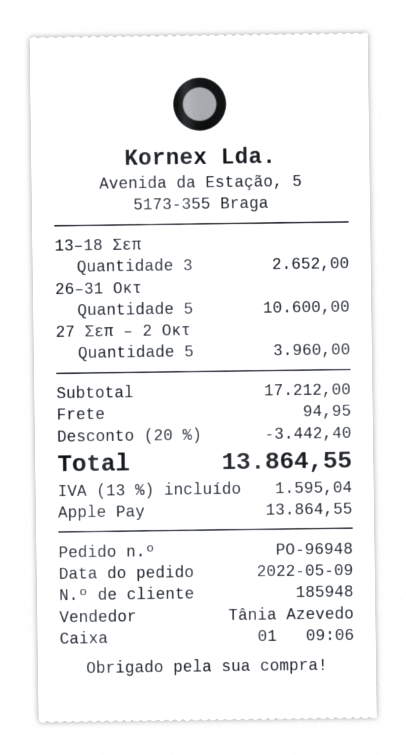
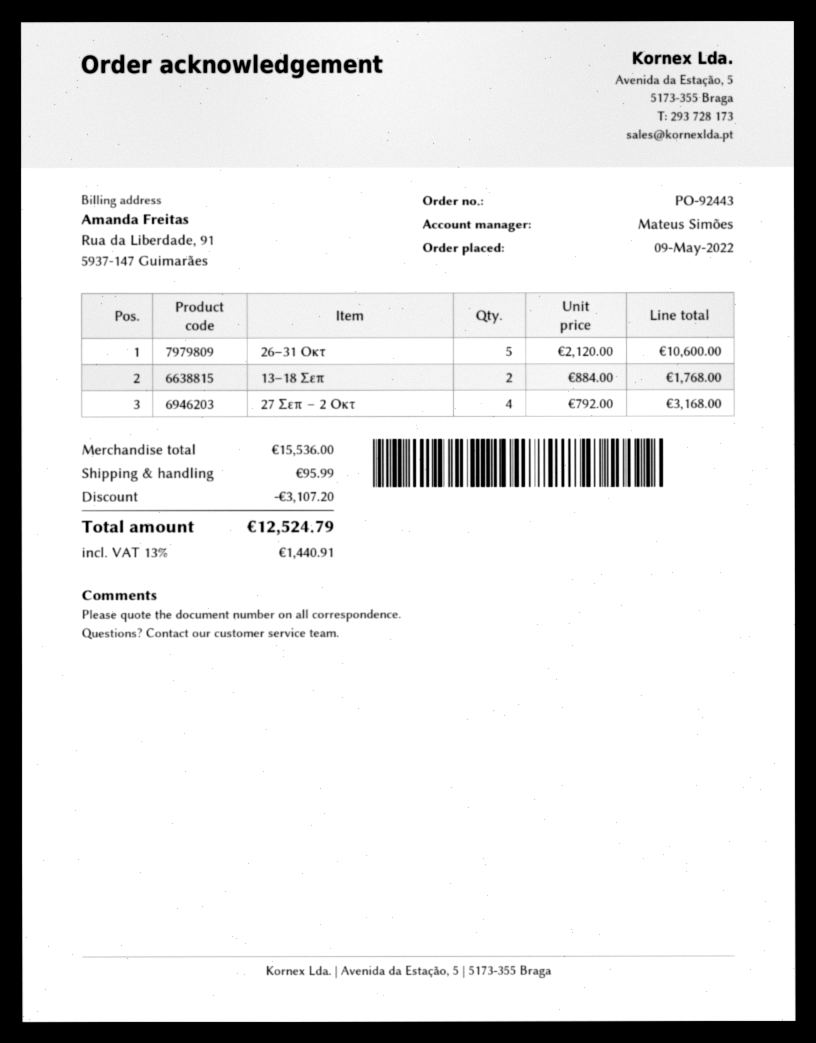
order number: PO-96948 -> PO-92443
sales rep: Tânia Azevedo -> Mateus Simões
13–18 Σεπ: 3 for 2652.00 -> 2 for 1768.00
27 Σεπ – 2 Οκτ: 5 for 3960.00 -> 4 for 3168.00
subtotal: 17212.00 -> 15536.00
discount: 3442.40 -> 3107.20
shipping: 94.95 -> 95.99
tax: 13% = 1595.04 -> 13% = 1440.91
total: 13864.55 -> 12524.79

